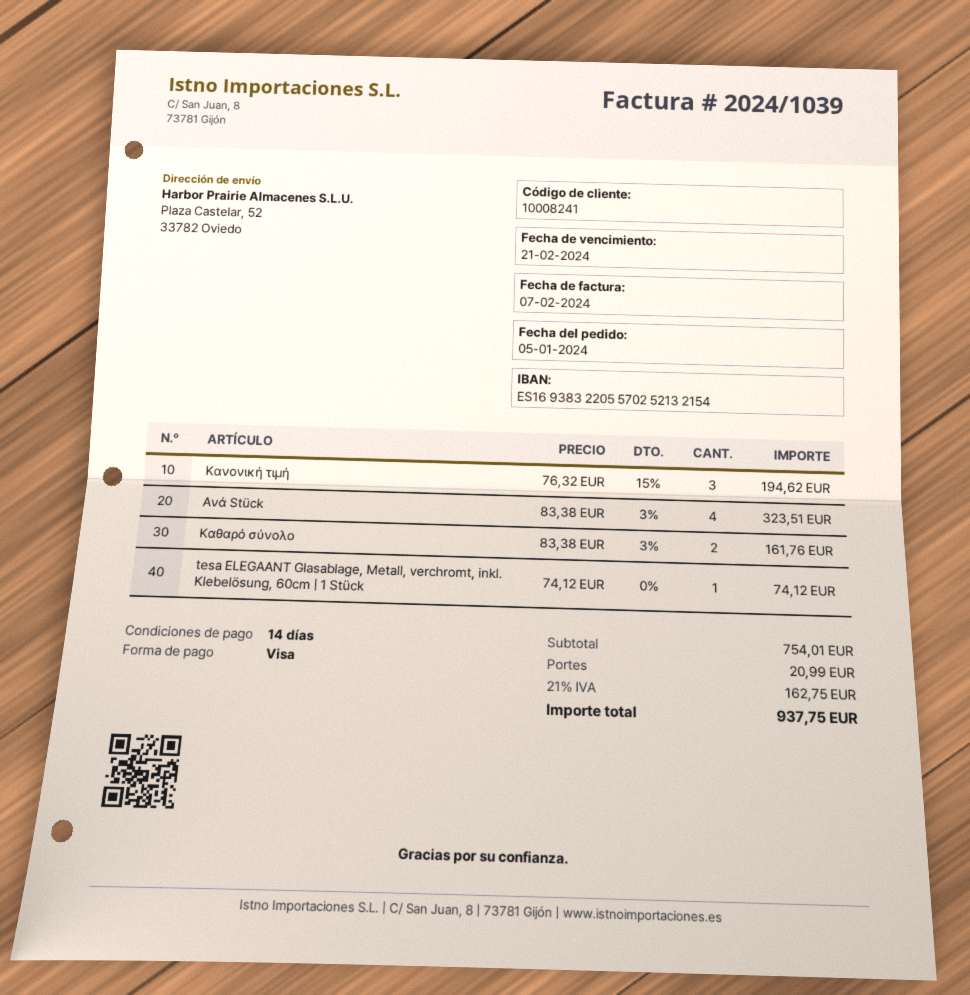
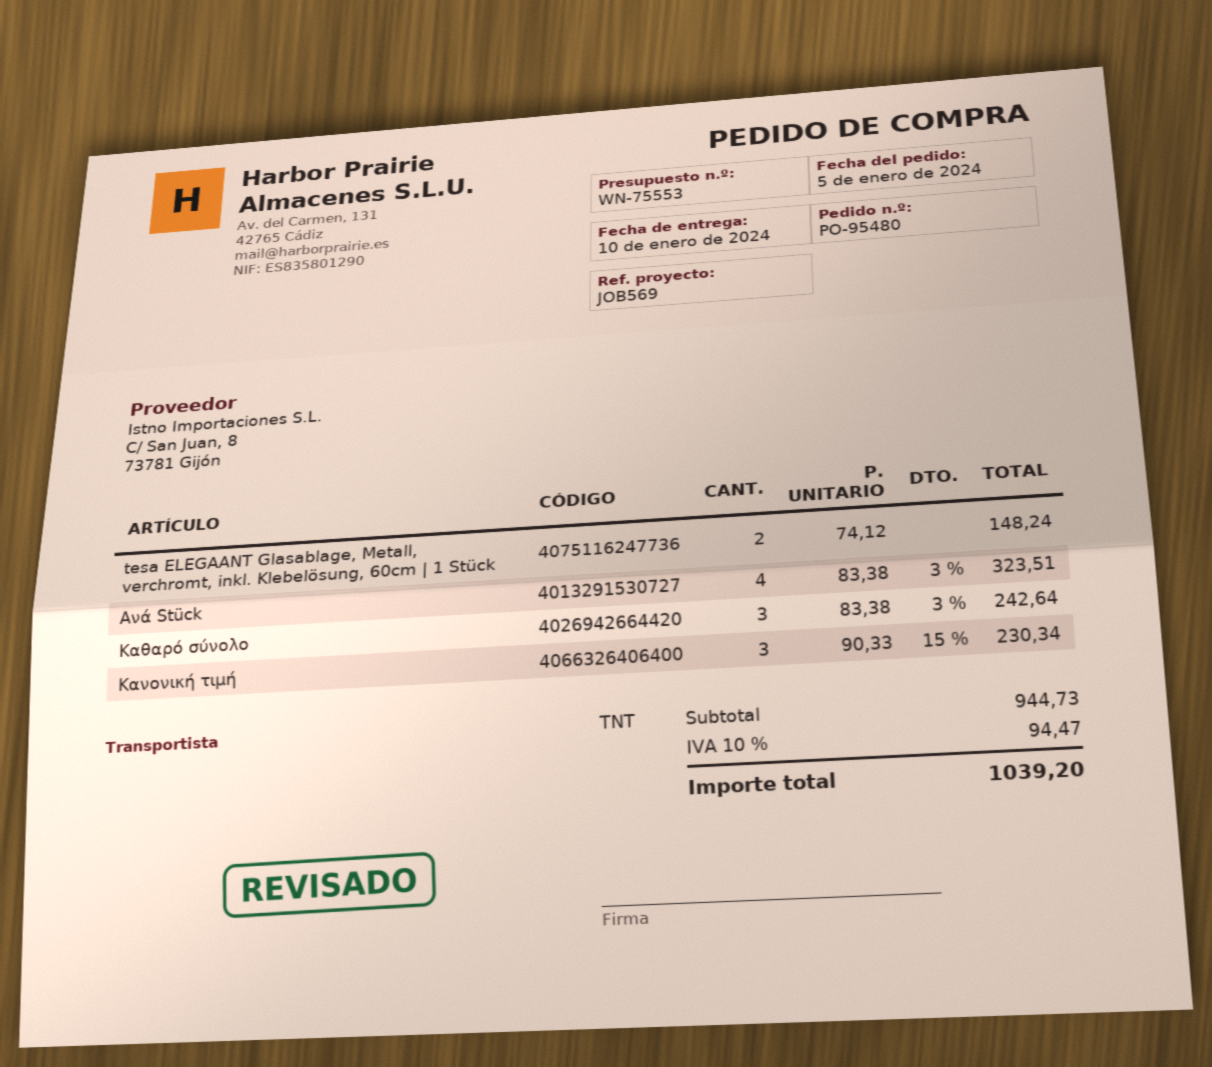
Κανονική τιμή: 3 x 76.32 - 15% = 194.62 -> 3 x 90.33 - 15% = 230.34
Καθαρό σύνολο: 2 x 83.38 - 3% = 161.76 -> 3 x 83.38 - 3% = 242.64
tesa ELEGAANT Glasablage, Metall, verchromt, inkl. Klebelösung, 60cm | 1 Stück: 1 x 74.12 = 74.12 -> 2 x 74.12 = 148.24
subtotal: 754.01 -> 944.73
shipping: 20.99 -> none
tax: 21% = 162.75 -> 10% = 94.47
total: 937.75 -> 1039.20

